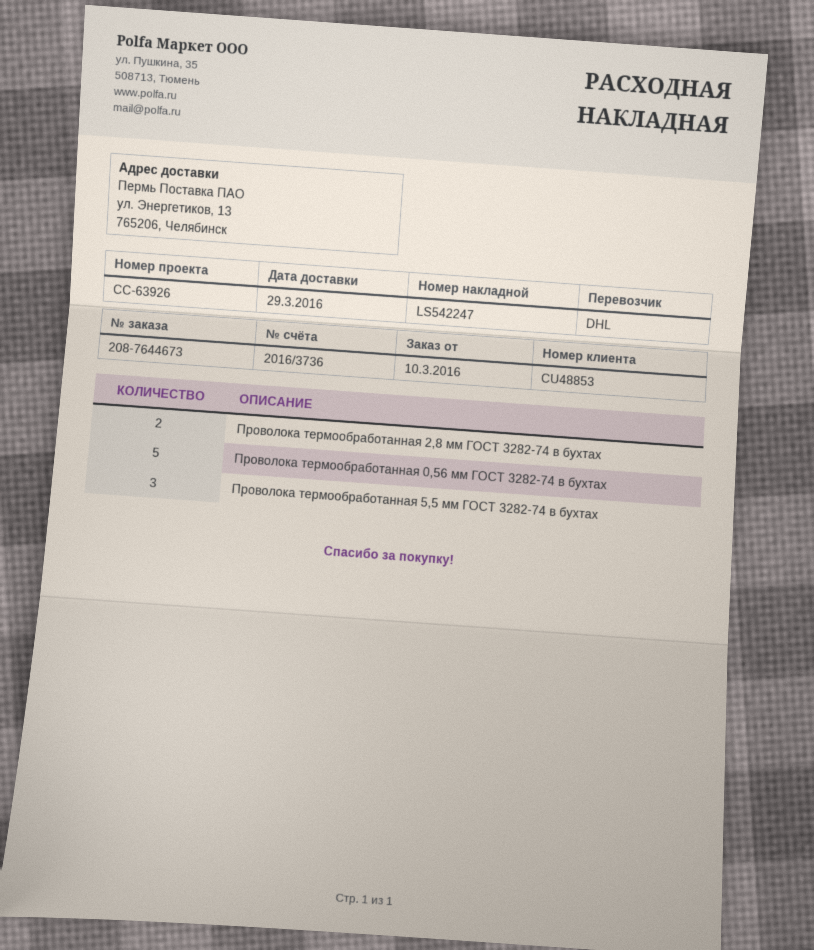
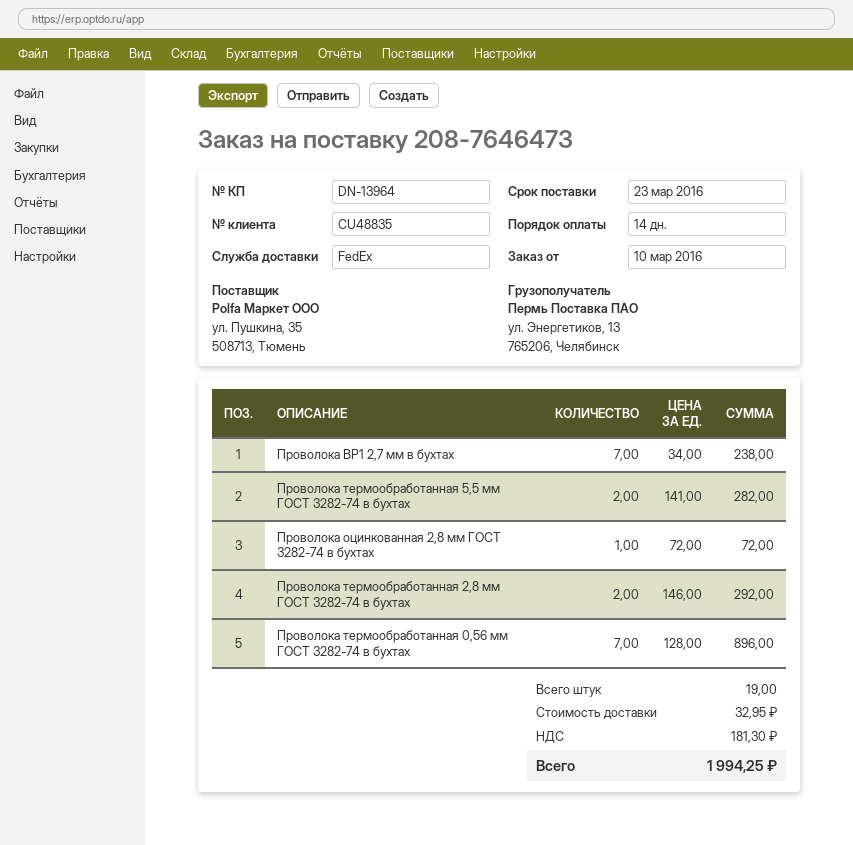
order number: 208-7644673 -> 208-7646473
delivery date: 2016-03-29 -> 2016-03-23
customer number: CU48853 -> CU48835
shipping method: DHL -> FedEx
Проволока термообработанная 0,56 мм ГОСТ 3282-74 в бухтах: 5 -> 7
Проволока термообработанная 5,5 мм ГОСТ 3282-74 в бухтах: 3 -> 2
Проволока ВР1 2,7 мм в бухтах: none -> 7
Проволока оцинкованная 2,8 мм ГОСТ 3282-74 в бухтах: none -> 1

